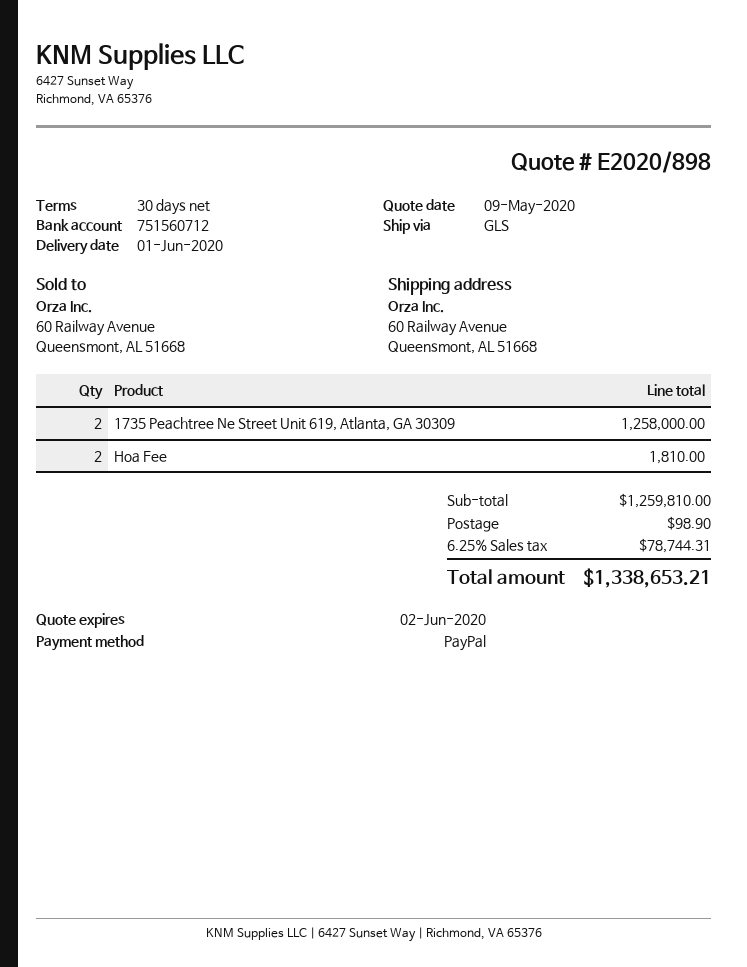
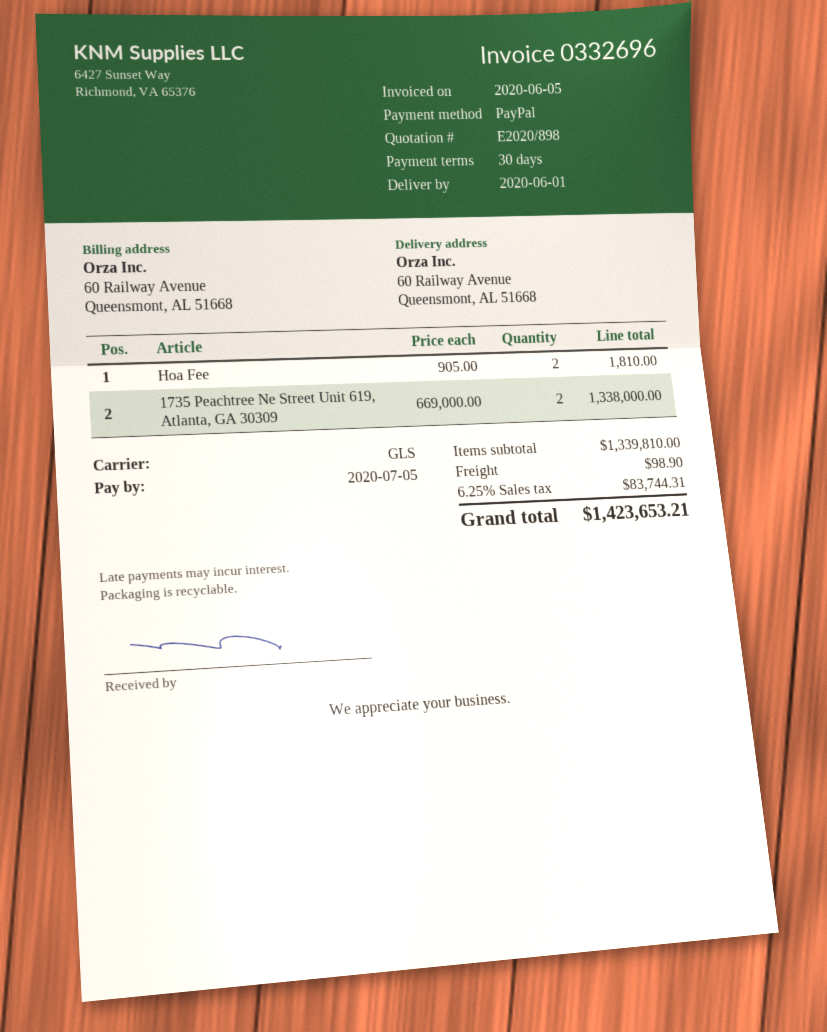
1735 Peachtree Ne Street Unit 619, Atlanta, GA 30309: 2 for 1258000.00 -> 2 for 1338000.00
subtotal: 1259810.00 -> 1339810.00
tax: 6.25% = 78744.31 -> 6.25% = 83744.31
total: 1338653.21 -> 1423653.21

